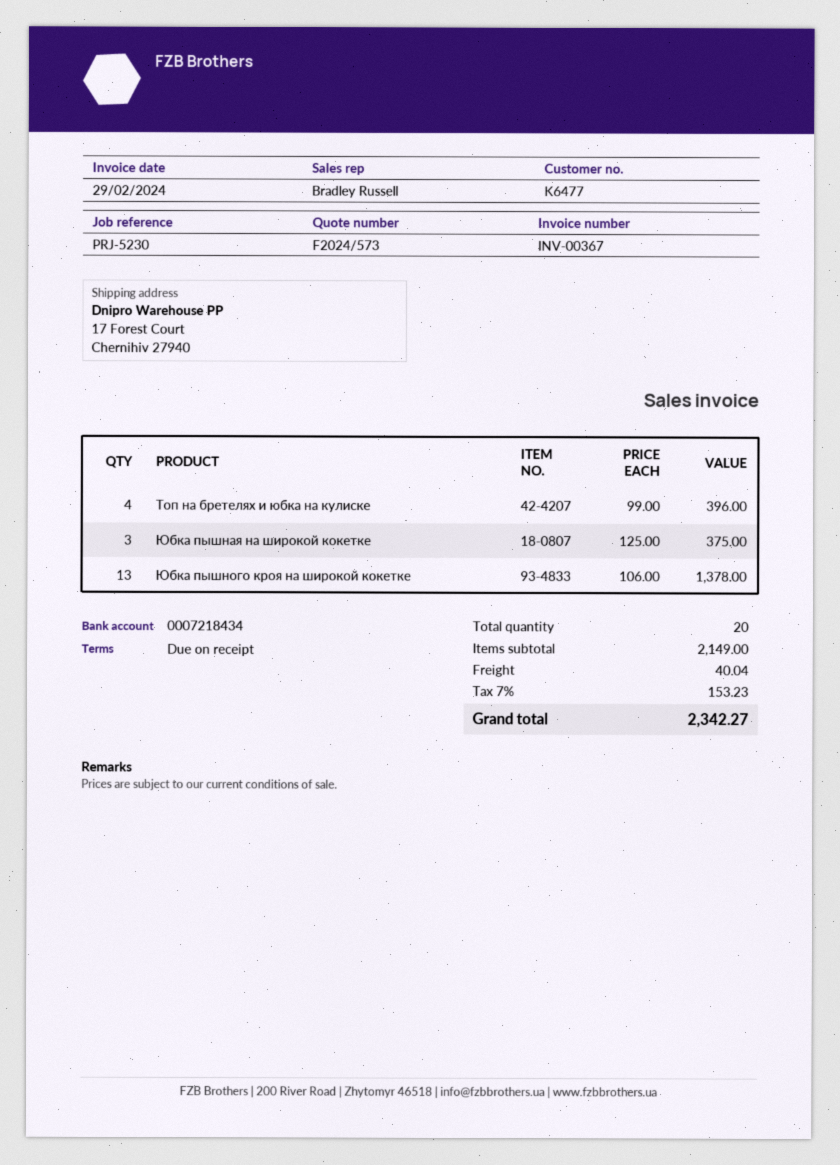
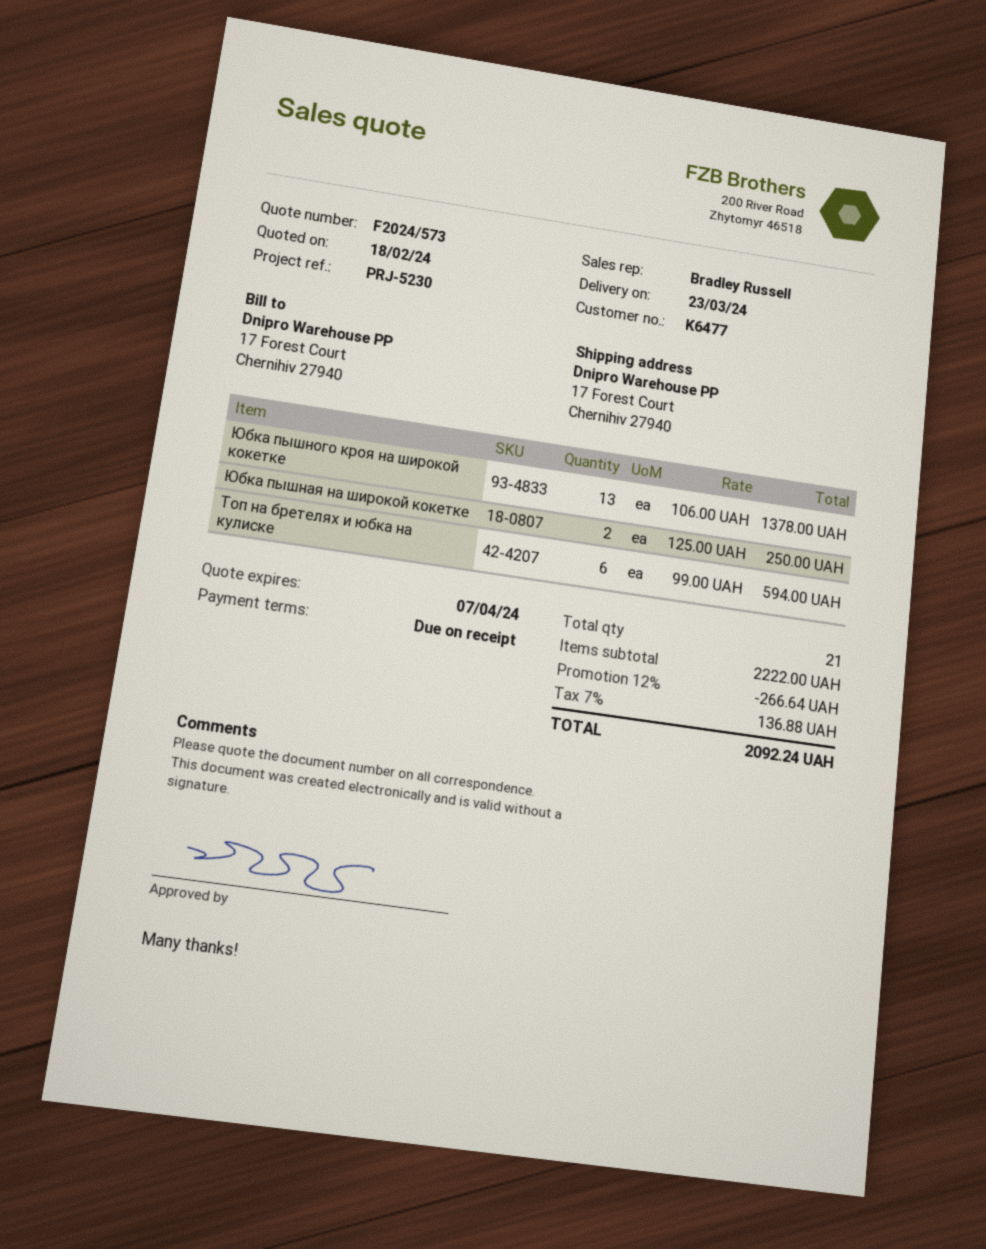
Топ на бретелях и юбка на кулиске: 4 x 99.00 = 396.00 -> 6 x 99.00 = 594.00
Юбка пышная на широкой кокетке: 3 x 125.00 = 375.00 -> 2 x 125.00 = 250.00
total quantity: 20 -> 21
subtotal: 2149.00 -> 2222.00
discount: none -> 12% = 266.64
shipping: 40.04 -> none
tax: 7% = 153.23 -> 7% = 136.88
total: 2342.27 -> 2092.24

